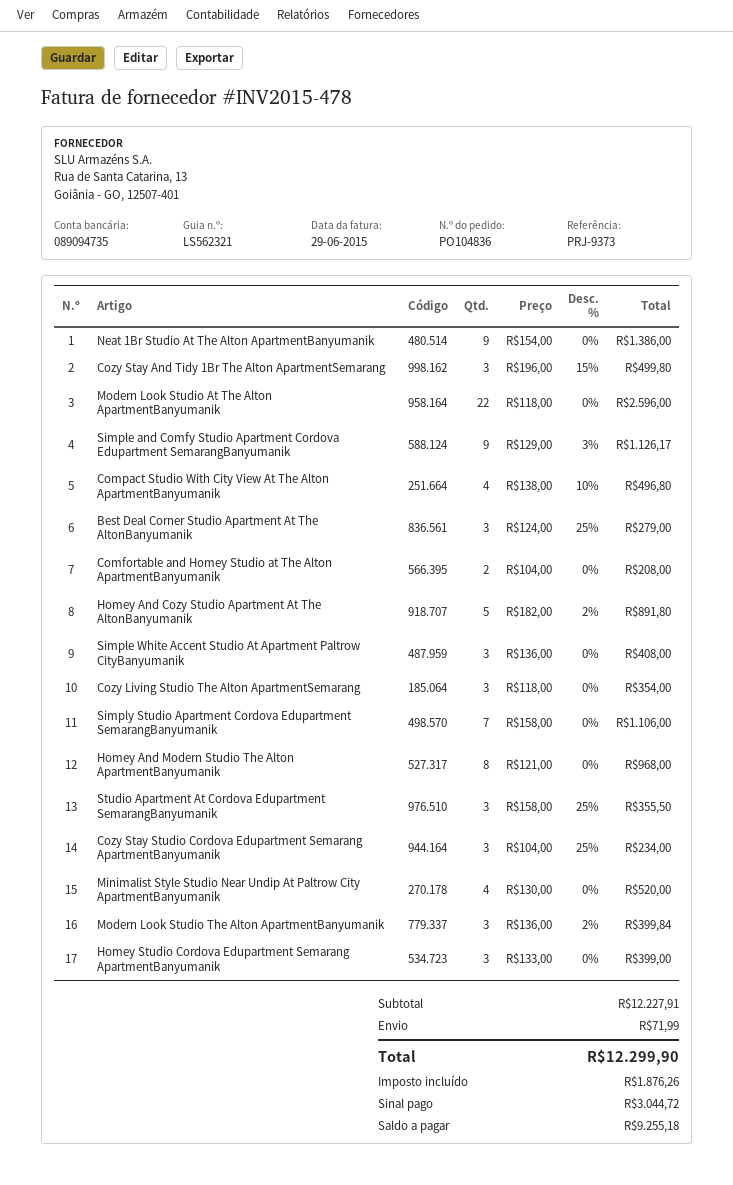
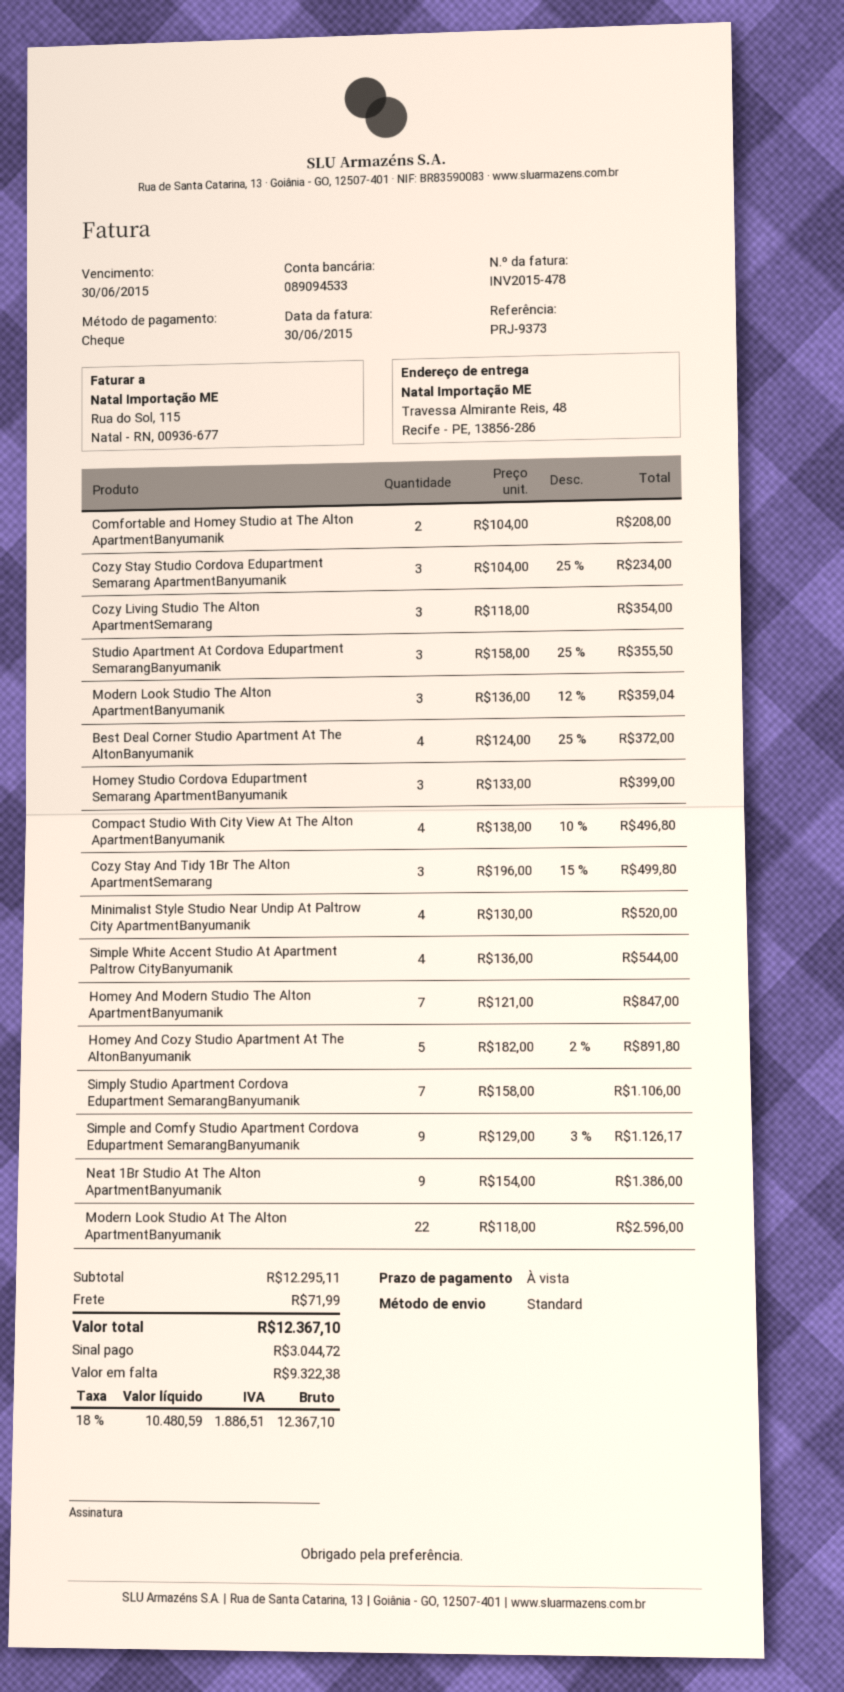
invoice date: 2015-06-29 -> 2015-06-30
bank account: 089094735 -> 089094533
Best Deal Corner Studio Apartment At The AltonBanyumanik: 3 x 124.00 - 25% = 279.00 -> 4 x 124.00 - 25% = 372.00
Simple White Accent Studio At Apartment Paltrow CityBanyumanik: 3 x 136.00 = 408.00 -> 4 x 136.00 = 544.00
Homey And Modern Studio The Alton ApartmentBanyumanik: 8 x 121.00 = 968.00 -> 7 x 121.00 = 847.00
Modern Look Studio The Alton ApartmentBanyumanik: 3 x 136.00 - 2% = 399.84 -> 3 x 136.00 - 12% = 359.04
subtotal: 12227.91 -> 12295.11
tax: 1876.26 -> 1886.51
total: 12299.90 -> 12367.10
balance: 9255.18 -> 9322.38

